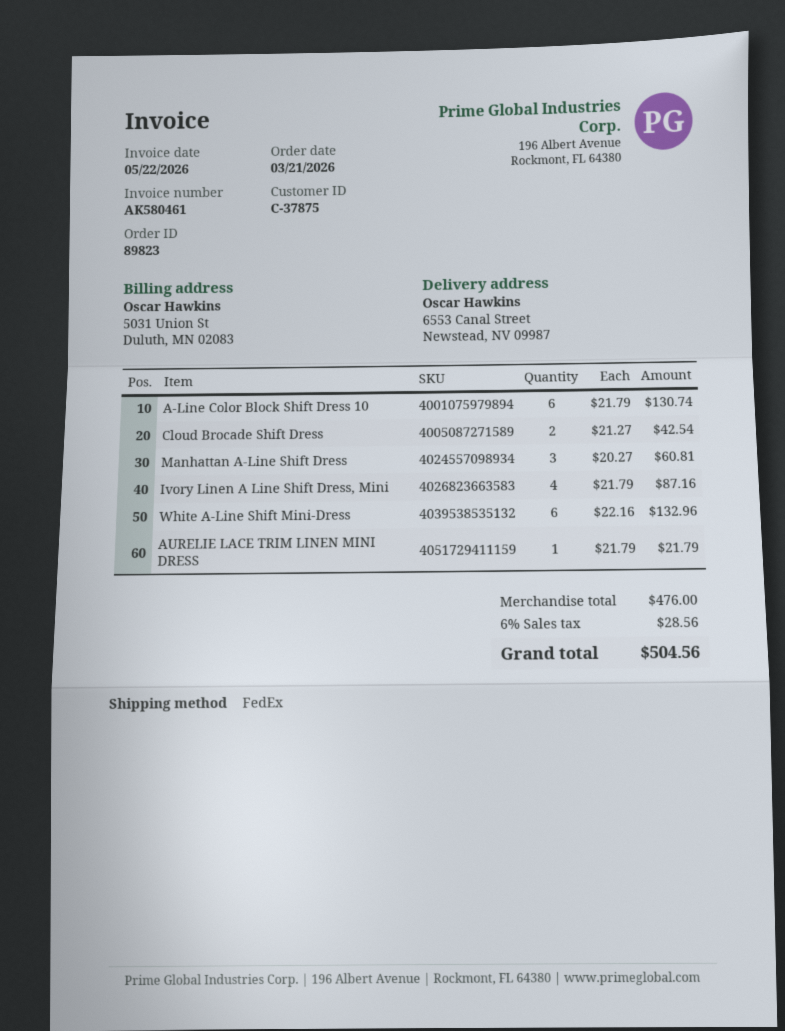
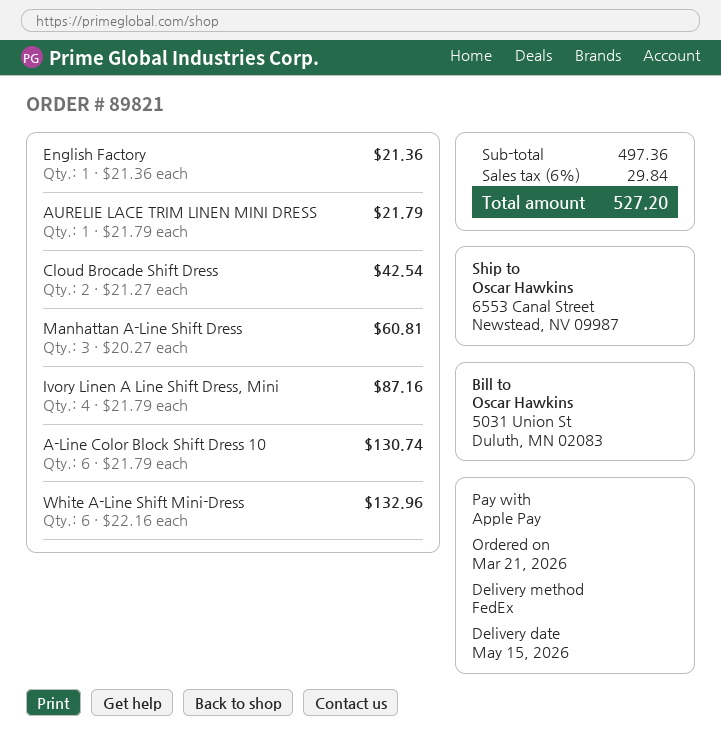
order number: 89823 -> 89821
English Factory: none -> 1 x 21.36 = 21.36
subtotal: 476.00 -> 497.36
tax: 6% = 28.56 -> 6% = 29.84
total: 504.56 -> 527.20

